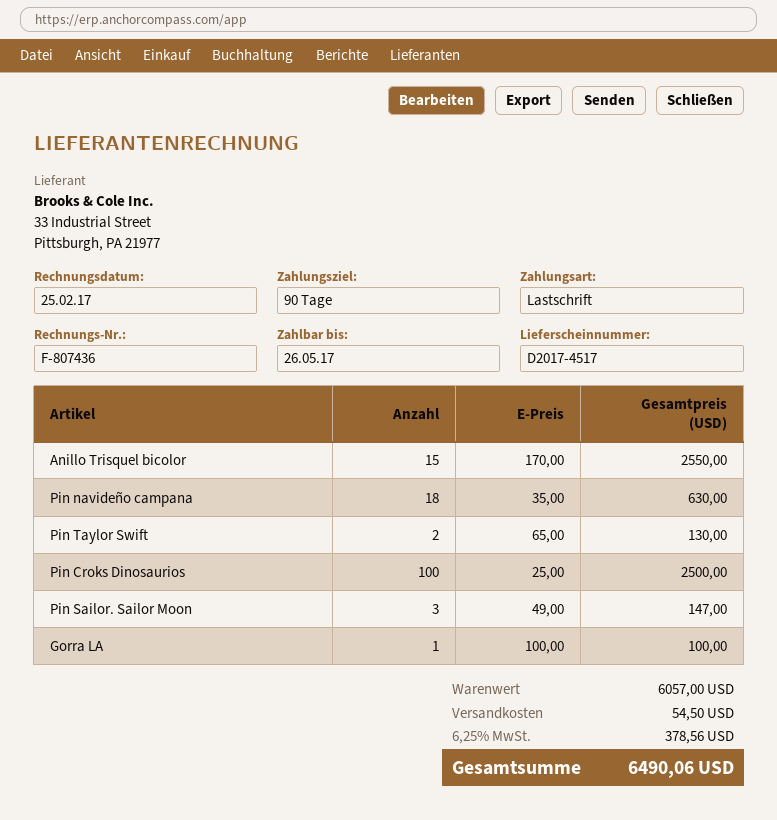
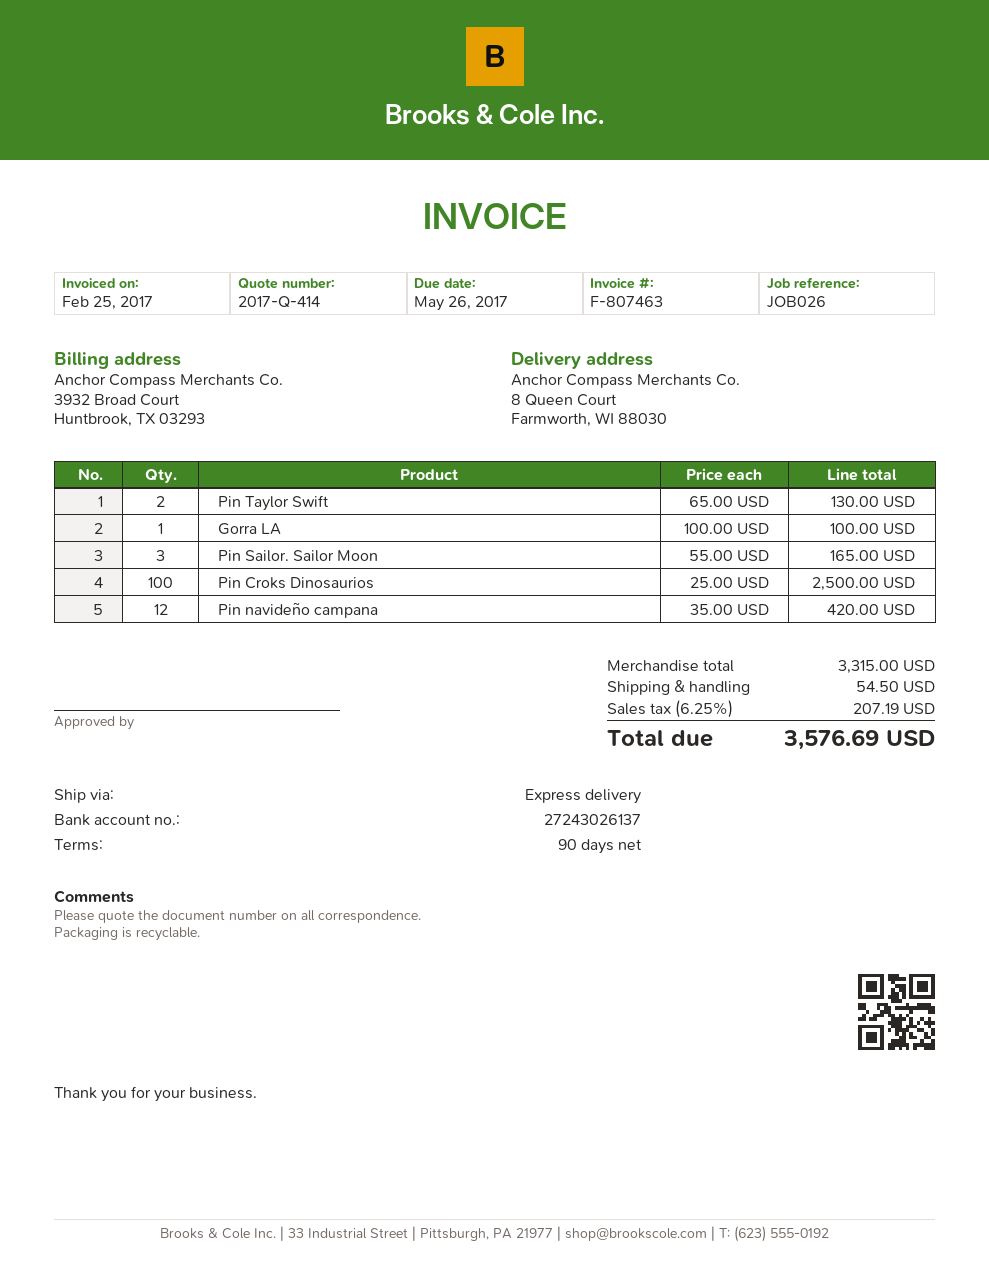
invoice number: F-807436 -> F-807463
Anillo Trisquel bicolor: 15 x 170.00 = 2550.00 -> none
Pin navideño campana: 18 x 35.00 = 630.00 -> 12 x 35.00 = 420.00
Pin Sailor. Sailor Moon: 3 x 49.00 = 147.00 -> 3 x 55.00 = 165.00
subtotal: 6057.00 -> 3315.00
tax: 6.25% = 378.56 -> 6.25% = 207.19
total: 6490.06 -> 3576.69

